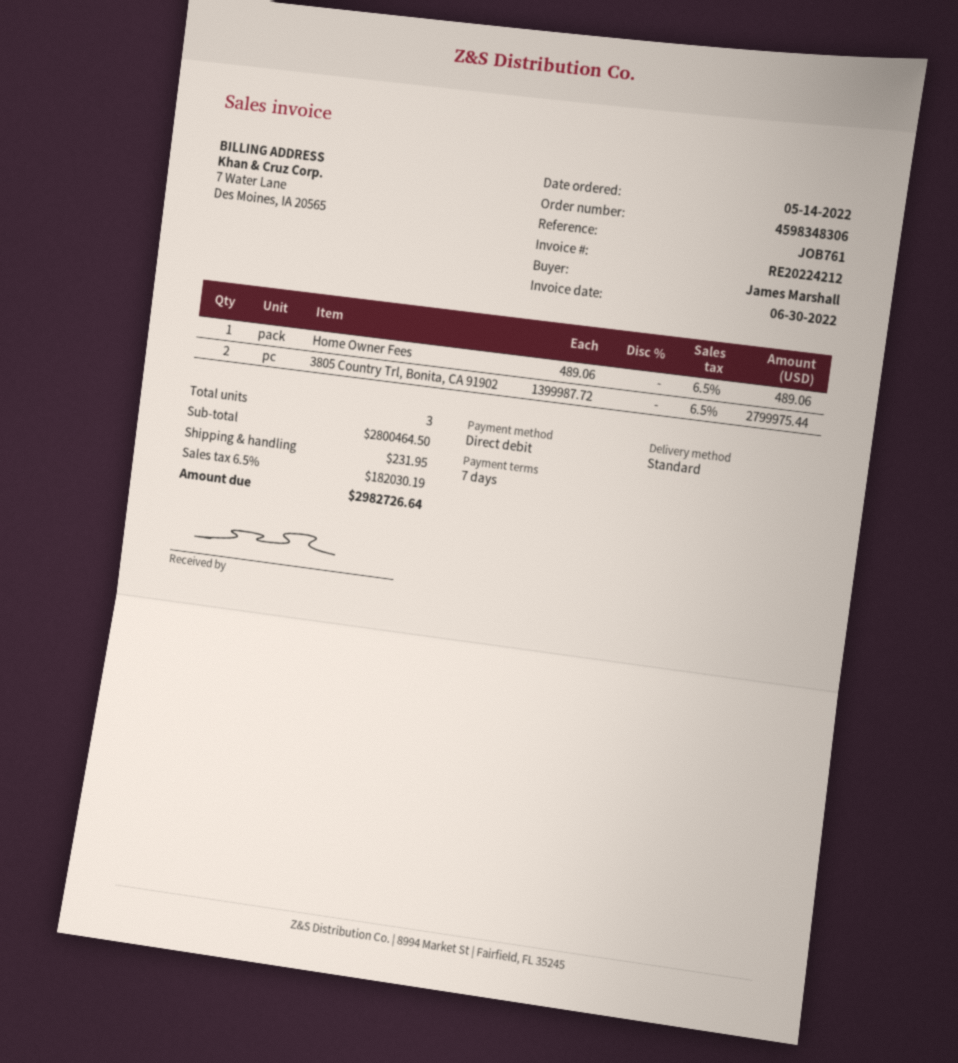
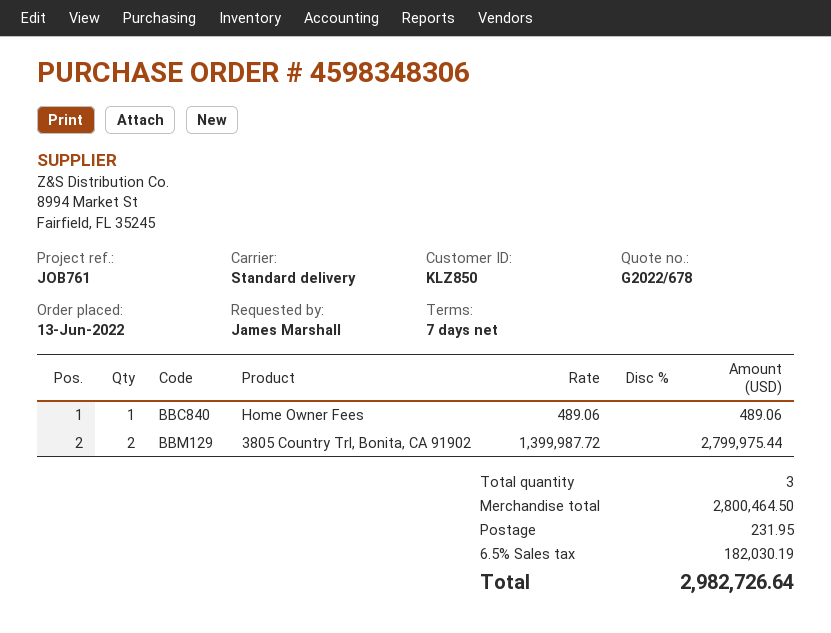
order date: 2022-05-14 -> 2022-06-13

